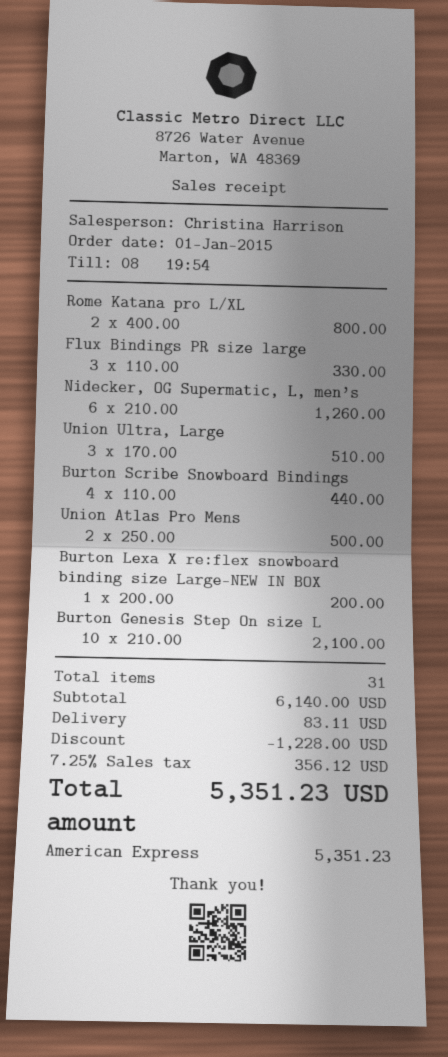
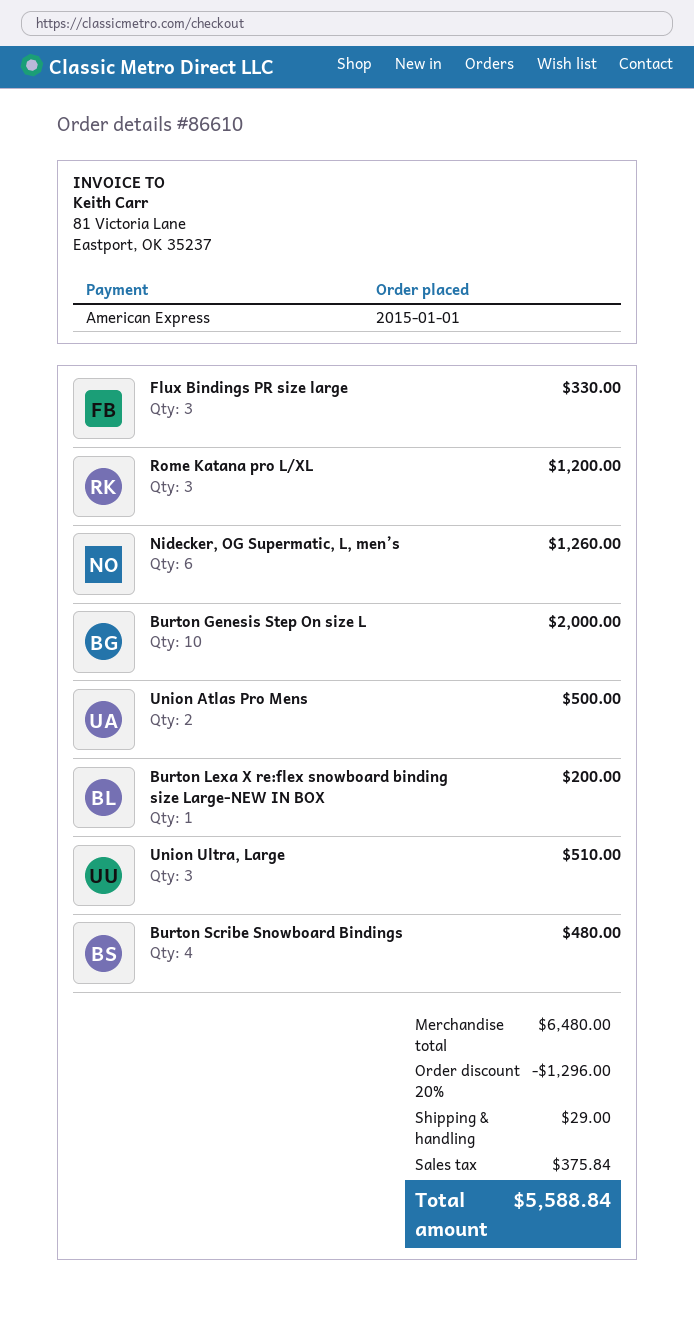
Rome Katana pro L/XL: 2 for 800.00 -> 3 for 1200.00
Burton Scribe Snowboard Bindings: 4 for 440.00 -> 4 for 480.00
Burton Genesis Step On size L: 10 for 2100.00 -> 10 for 2000.00
subtotal: 6140.00 -> 6480.00
discount: 1228.00 -> 1296.00
shipping: 83.11 -> 29.00
tax: 356.12 -> 375.84
total: 5351.23 -> 5588.84

